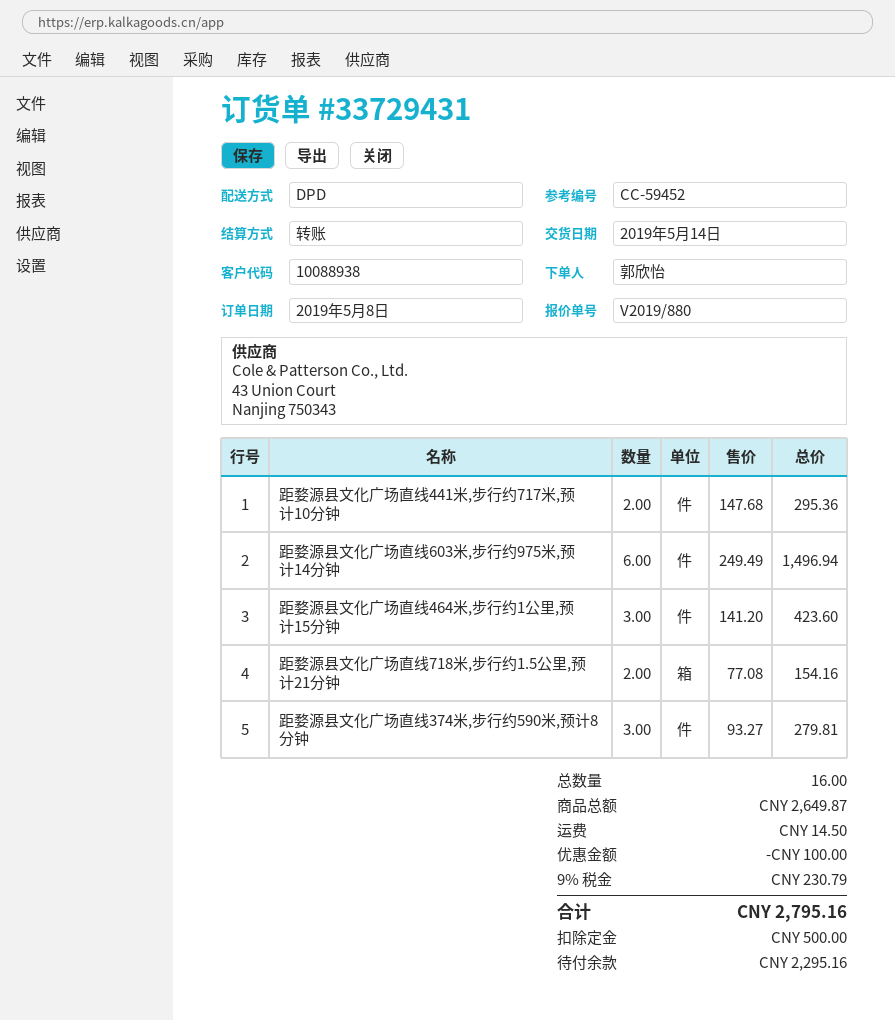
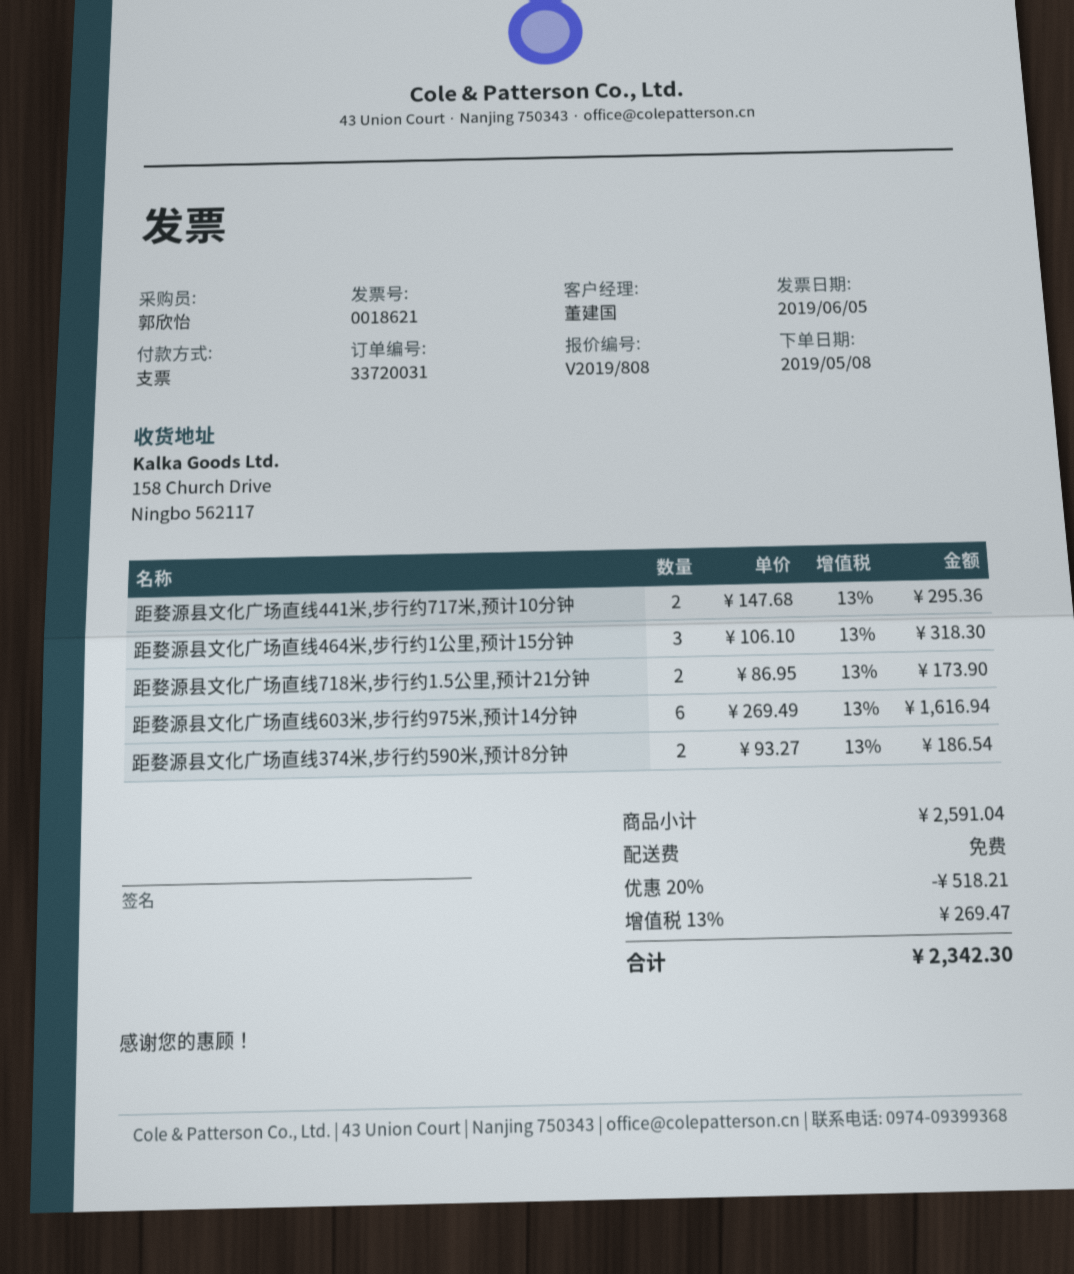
quote number: V2019/880 -> V2019/808
order number: 33729431 -> 33720031
payment method: bank transfer -> cheque
距婺源县文化广场直线603米,步行约975米,预计14分钟: 6 x 249.49 = 1496.94 -> 6 x 269.49 = 1616.94
距婺源县文化广场直线464米,步行约1公里,预计15分钟: 3 x 141.20 = 423.60 -> 3 x 106.10 = 318.30
距婺源县文化广场直线718米,步行约1.5公里,预计21分钟: 2 x 77.08 = 154.16 -> 2 x 86.95 = 173.90
距婺源县文化广场直线374米,步行约590米,预计8分钟: 3 x 93.27 = 279.81 -> 2 x 93.27 = 186.54
subtotal: 2649.87 -> 2591.04
discount: 100.00 -> 518.21
shipping: 14.50 -> 0.00
tax: 9% = 230.79 -> 13% = 269.47
total: 2795.16 -> 2342.30

